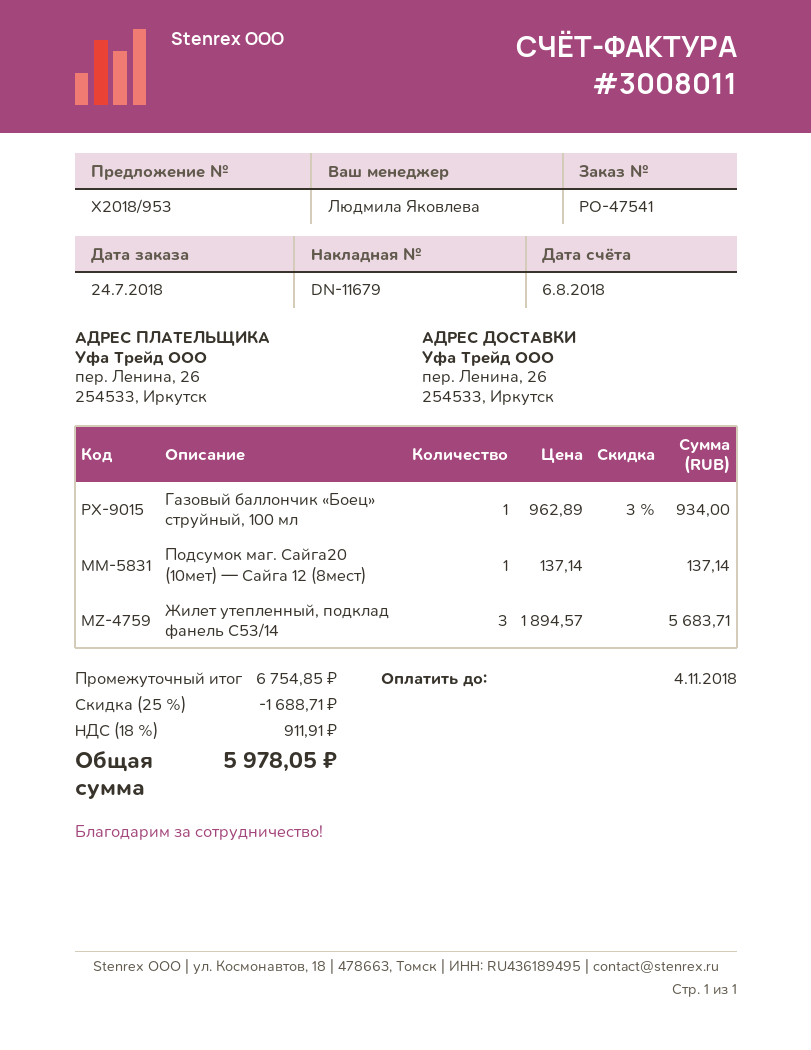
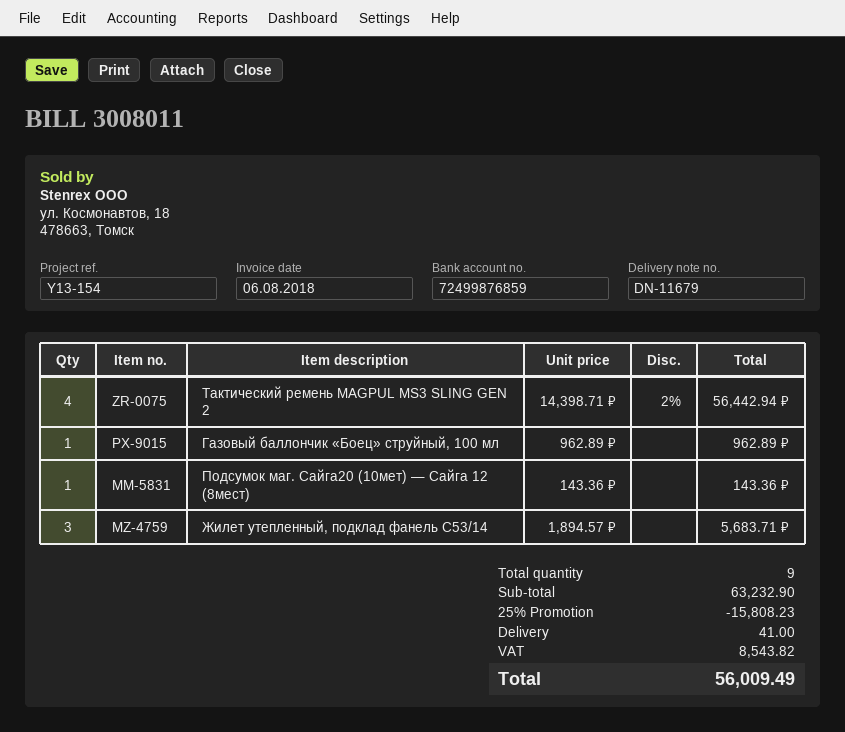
Газовый баллончик «Боец» струйный, 100 мл: 1 x 962.89 - 3% = 934.00 -> 1 x 962.89 = 962.89
Подсумок маг. Сайга20 (10мет) — Сайга 12 (8мест): 1 x 137.14 = 137.14 -> 1 x 143.36 = 143.36
Тактический ремень MAGPUL MS3 SLING GEN 2: none -> 4 x 14398.71 - 2% = 56442.94
subtotal: 6754.85 -> 63232.90
discount: 25% = 1688.71 -> 25% = 15808.23
shipping: none -> 41.00
tax: 911.91 -> 8543.82
total: 5978.05 -> 56009.49

